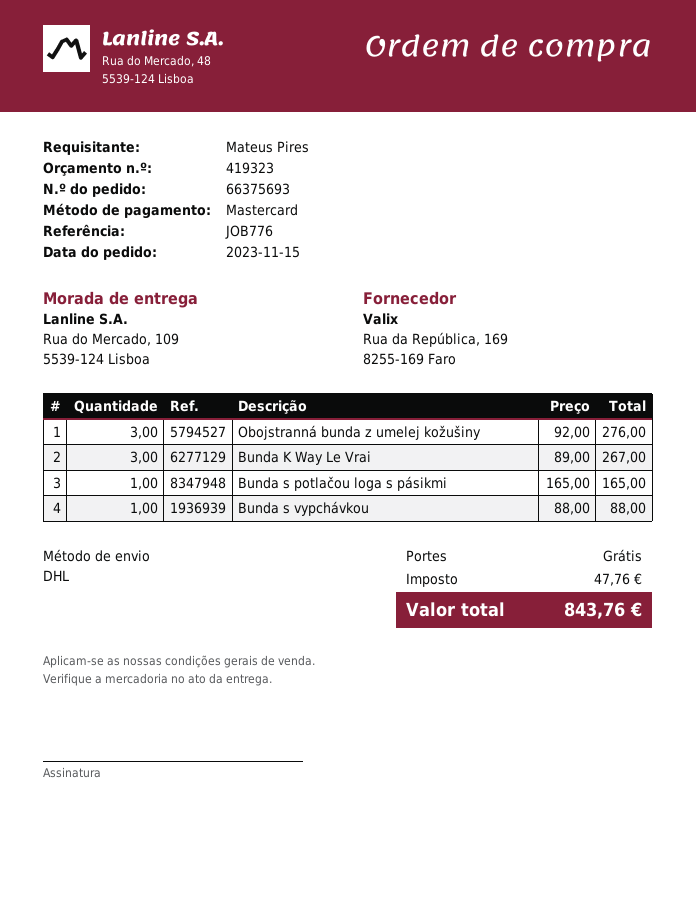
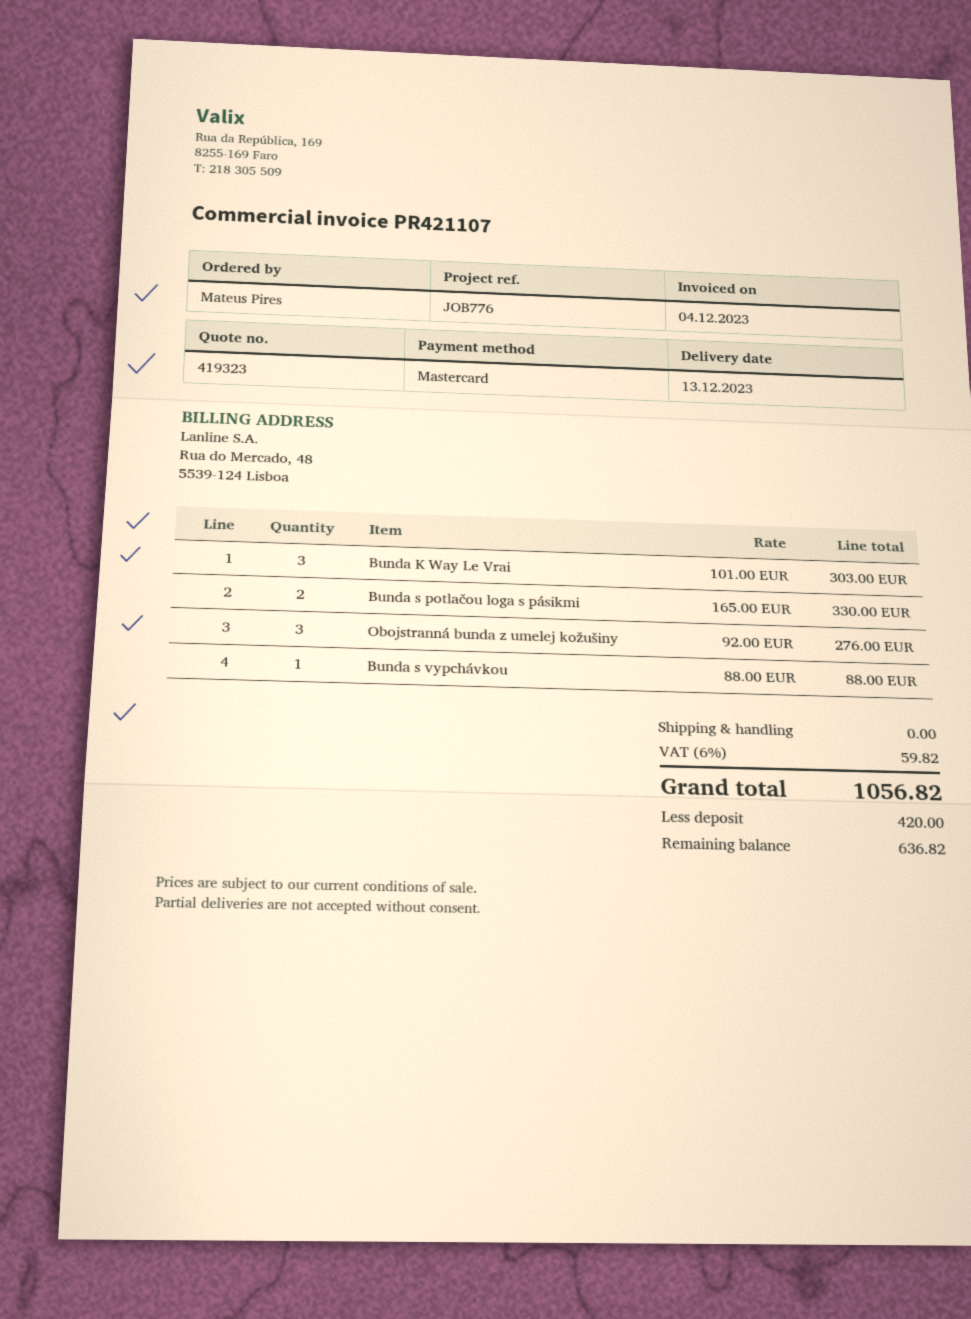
Bunda K Way Le Vrai: 3 x 89.00 = 267.00 -> 3 x 101.00 = 303.00
Bunda s potlačou loga s pásikmi: 1 x 165.00 = 165.00 -> 2 x 165.00 = 330.00
tax: 47.76 -> 59.82
total: 843.76 -> 1056.82

